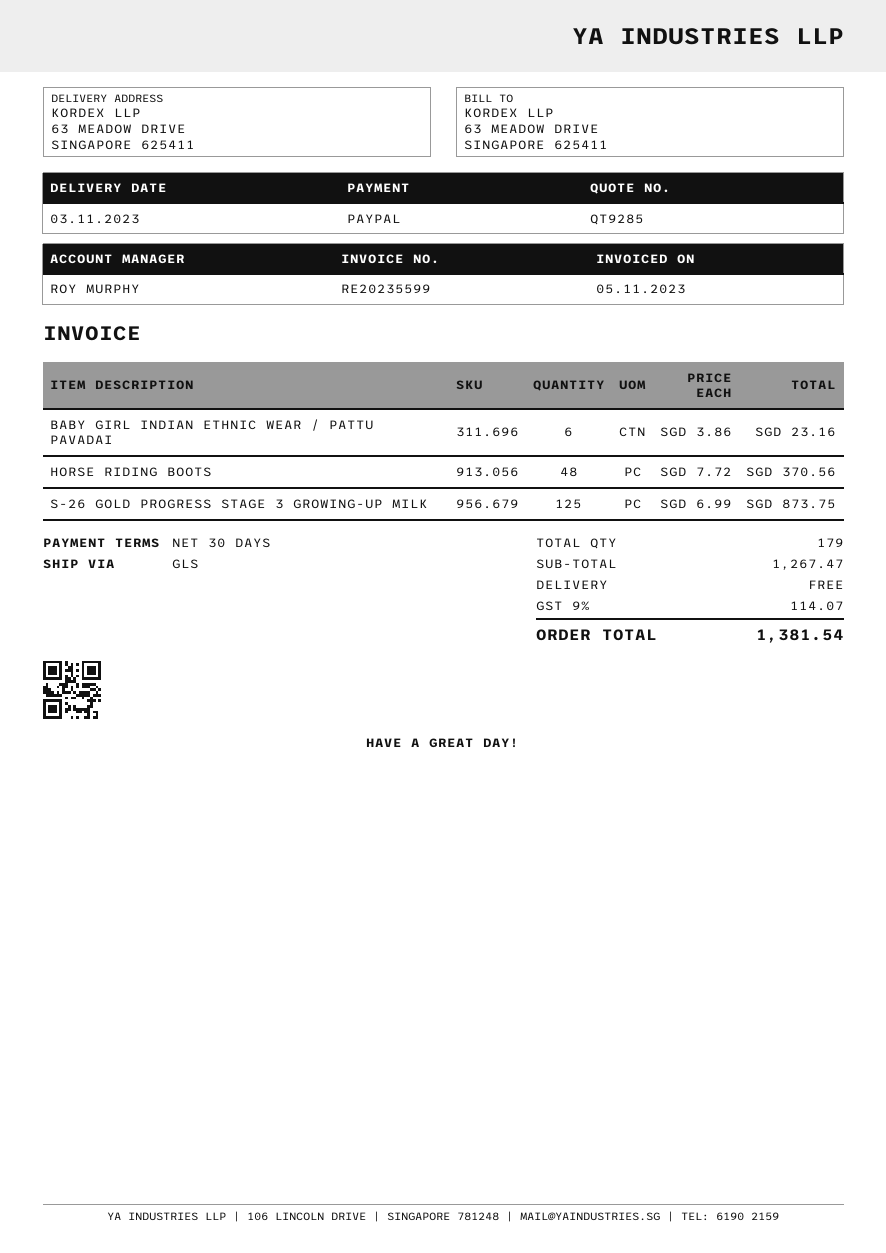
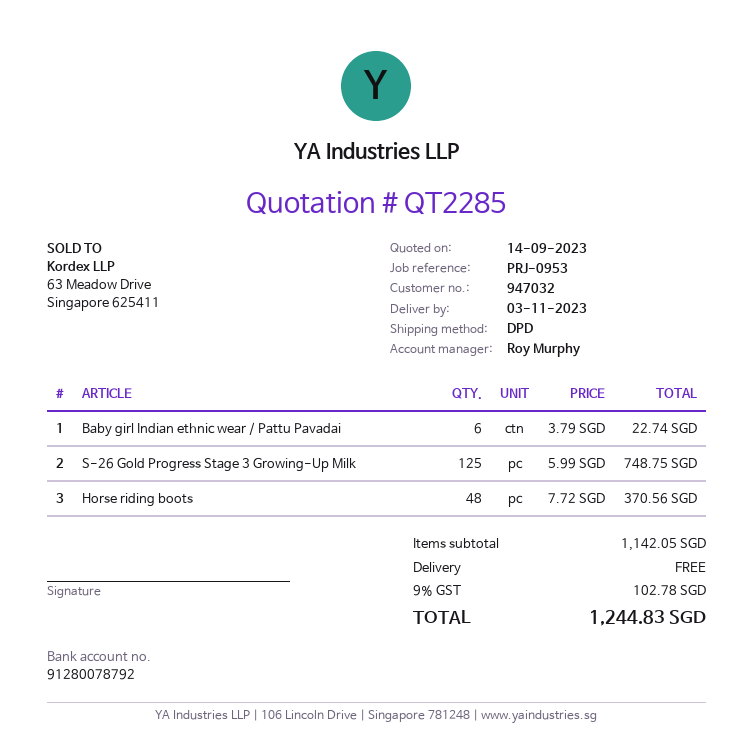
quote number: QT9285 -> QT2285
shipping method: GLS -> DPD
BABY GIRL INDIAN ETHNIC WEAR / PATTU PAVADAI: 6 x 3.86 = 23.16 -> 6 x 3.79 = 22.74
S-26 GOLD PROGRESS STAGE 3 GROWING-UP MILK: 125 x 6.99 = 873.75 -> 125 x 5.99 = 748.75
subtotal: 1267.47 -> 1142.05
tax: 9% = 114.07 -> 9% = 102.78
total: 1381.54 -> 1244.83

